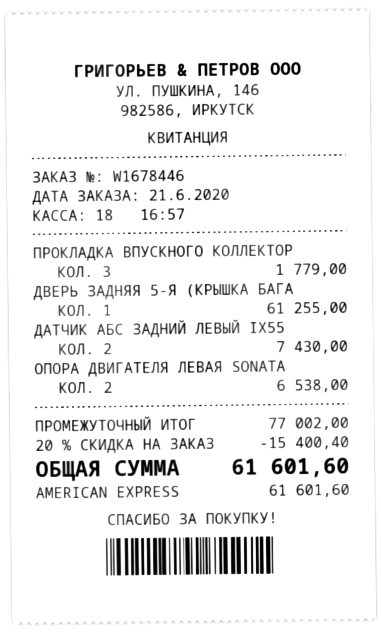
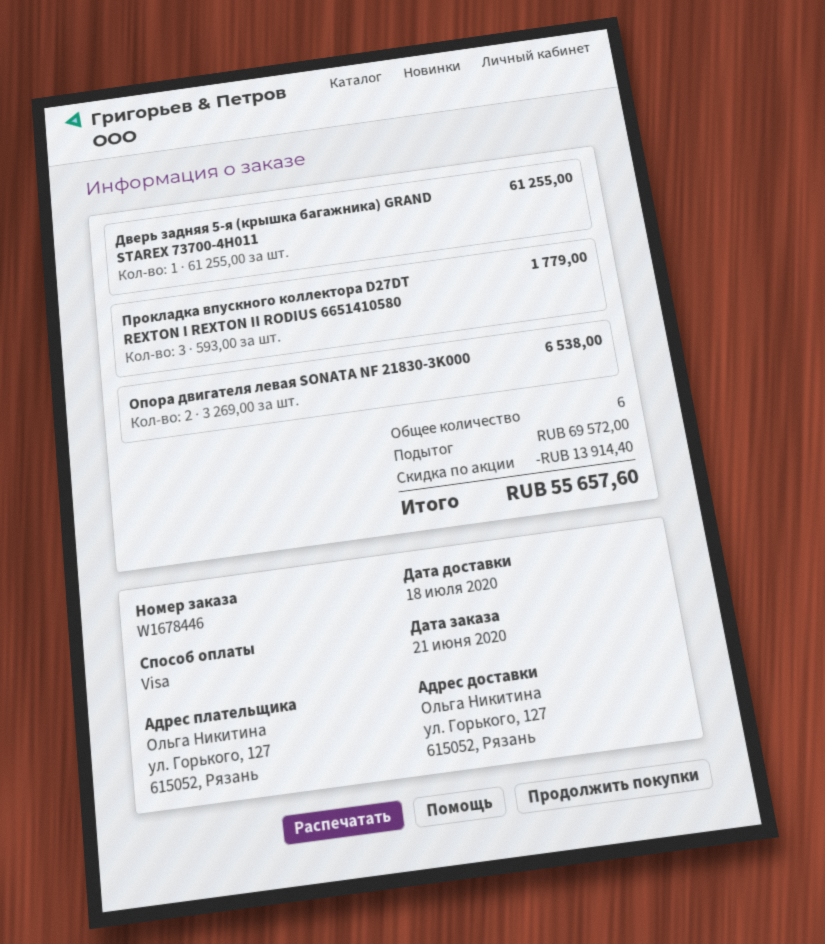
payment method: American Express -> Visa
ДАТЧИК АБС ЗАДНИЙ ЛЕВЫЙ IX55: 2 for 7430.00 -> none
subtotal: 77002.00 -> 69572.00
discount: 15400.40 -> 13914.40
total: 61601.60 -> 55657.60

